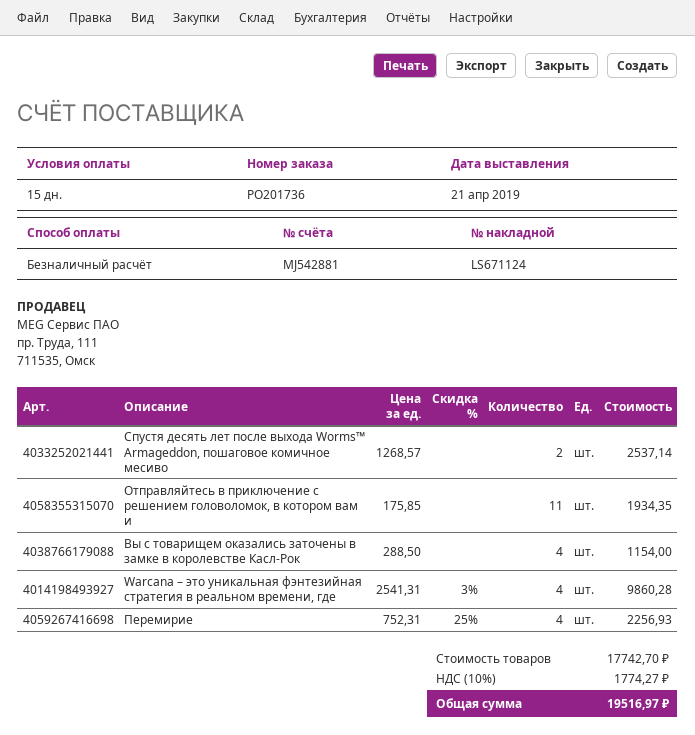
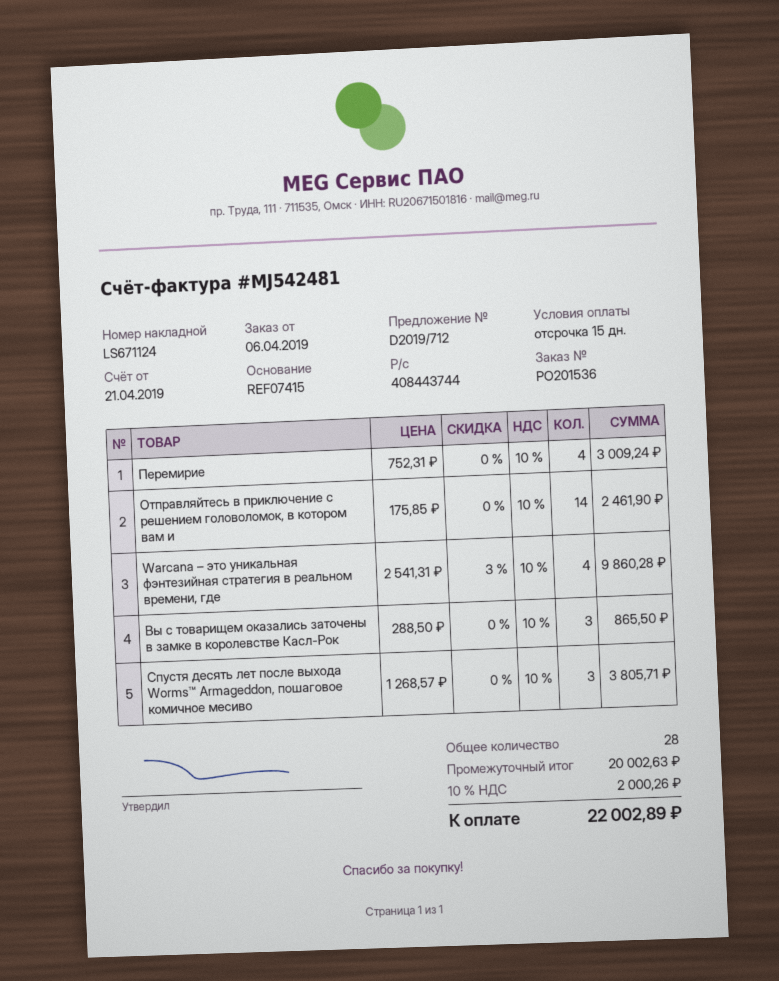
order number: PO201736 -> PO201536
invoice number: MJ542881 -> MJ542481
Спустя десять лет после выхода Worms™ Armageddon, пошаговое комичное месиво: 2 x 1268.57 = 2537.14 -> 3 x 1268.57 = 3805.71
Отправляйтесь в приключение с решением головоломок, в котором вам и: 11 x 175.85 = 1934.35 -> 14 x 175.85 = 2461.90
Вы с товарищем оказались заточены в замке в королевстве Касл-Рок: 4 x 288.50 = 1154.00 -> 3 x 288.50 = 865.50
Перемирие: 4 x 752.31 - 25% = 2256.93 -> 4 x 752.31 = 3009.24
subtotal: 17742.70 -> 20002.63
tax: 10% = 1774.27 -> 10% = 2000.26
total: 19516.97 -> 22002.89

